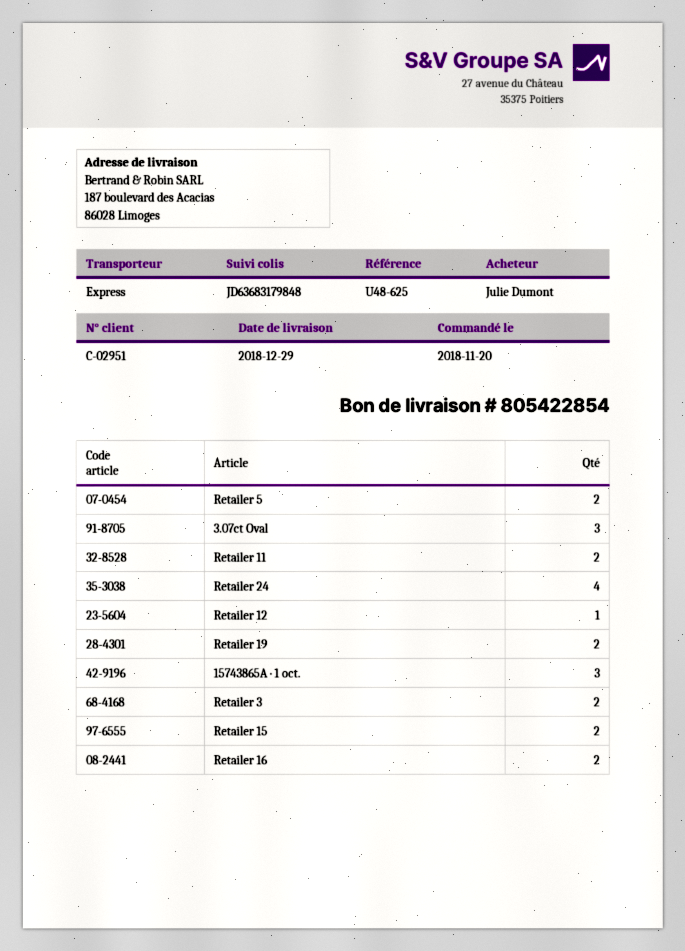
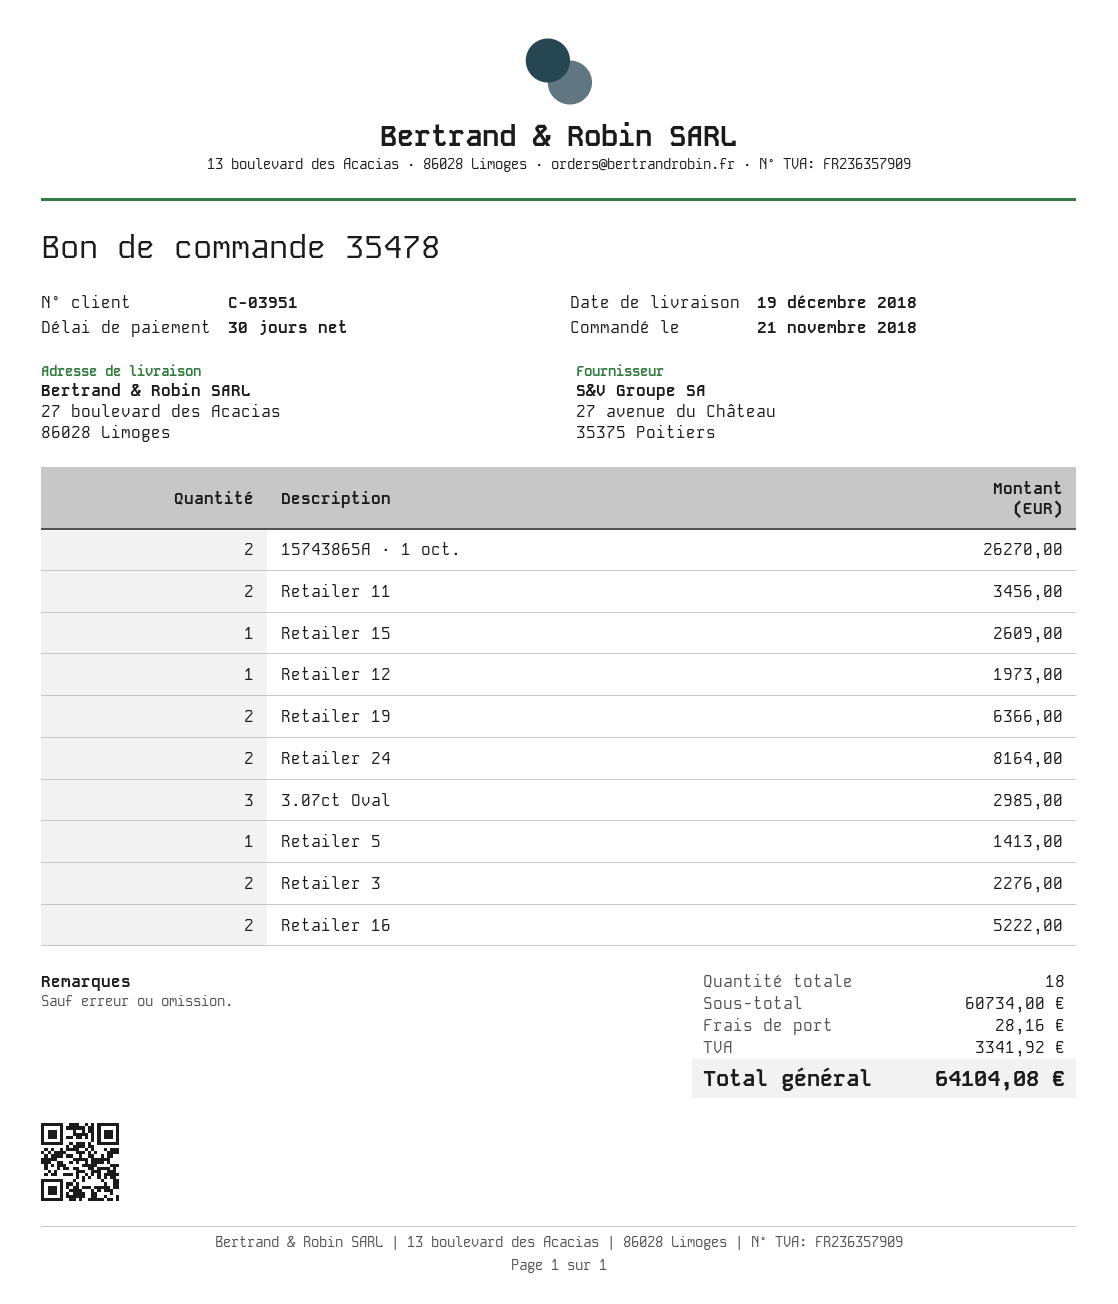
order date: 2018-11-20 -> 2018-11-21
delivery date: 2018-12-29 -> 2018-12-19
customer number: C-02951 -> C-03951
ship to: 187 boulevard des Acacias, 86028 Limoges -> 27 boulevard des Acacias, 86028 Limoges
Retailer 5: 2 -> 1
Retailer 24: 4 -> 2
15743865A · 1 oct.: 3 -> 2
Retailer 15: 2 -> 1

